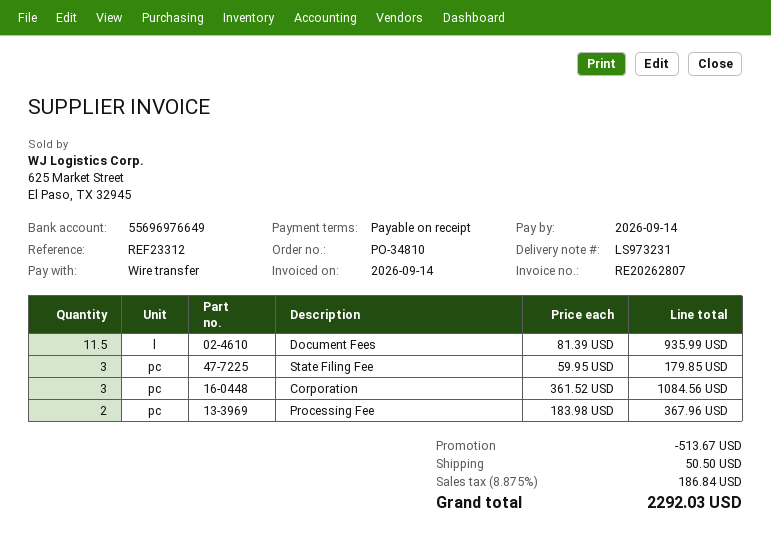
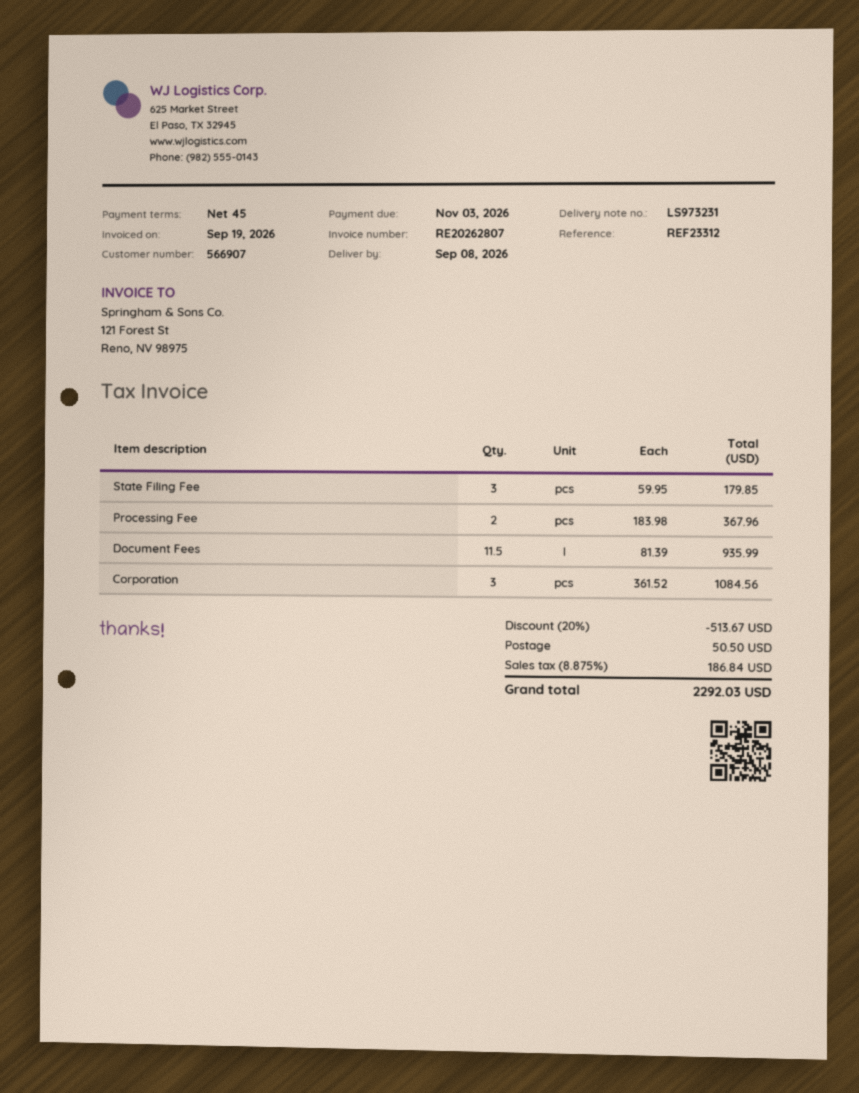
invoice date: 2026-09-14 -> 2026-09-19
payment terms: on receipt -> 45 days
due date: 2026-09-14 -> 2026-11-03

